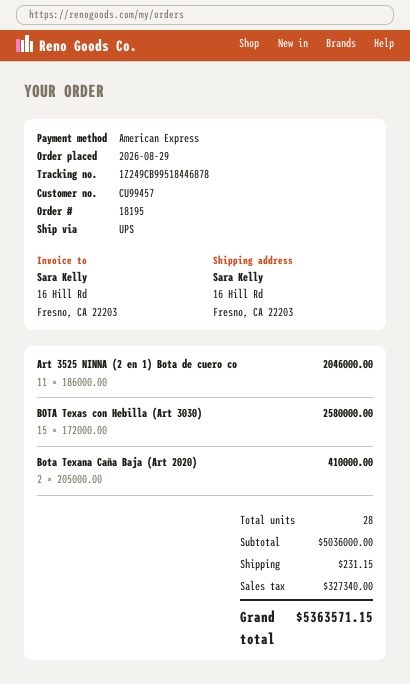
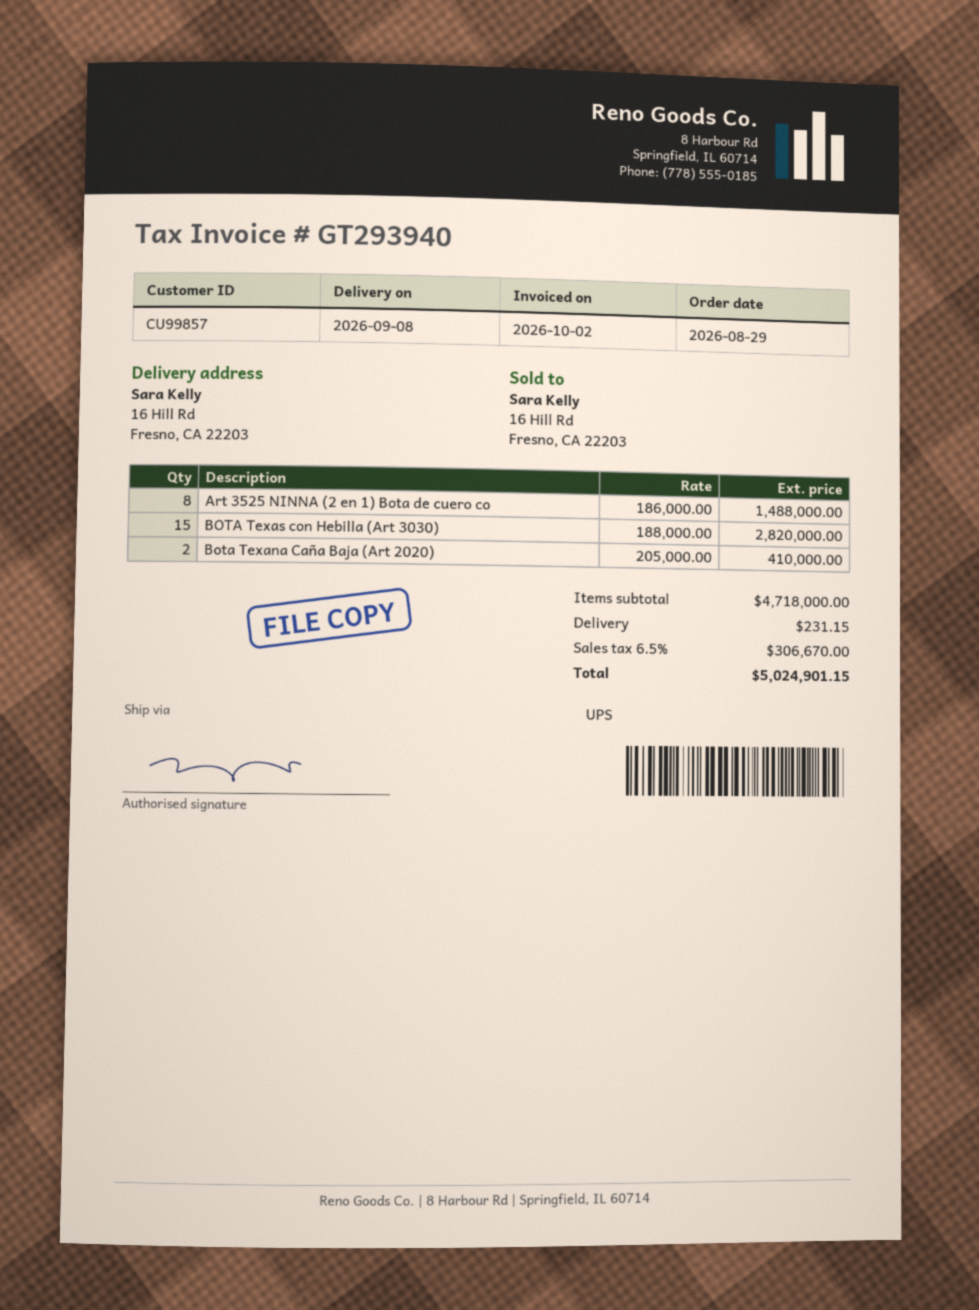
customer number: CU99457 -> CU99857
Art 3525 NINNA (2 en 1) Bota de cuero co: 11 x 186000.00 = 2046000.00 -> 8 x 186000.00 = 1488000.00
BOTA Texas con Hebilla (Art 3030): 15 x 172000.00 = 2580000.00 -> 15 x 188000.00 = 2820000.00
subtotal: 5036000.00 -> 4718000.00
tax: 327340.00 -> 306670.00
total: 5363571.15 -> 5024901.15

